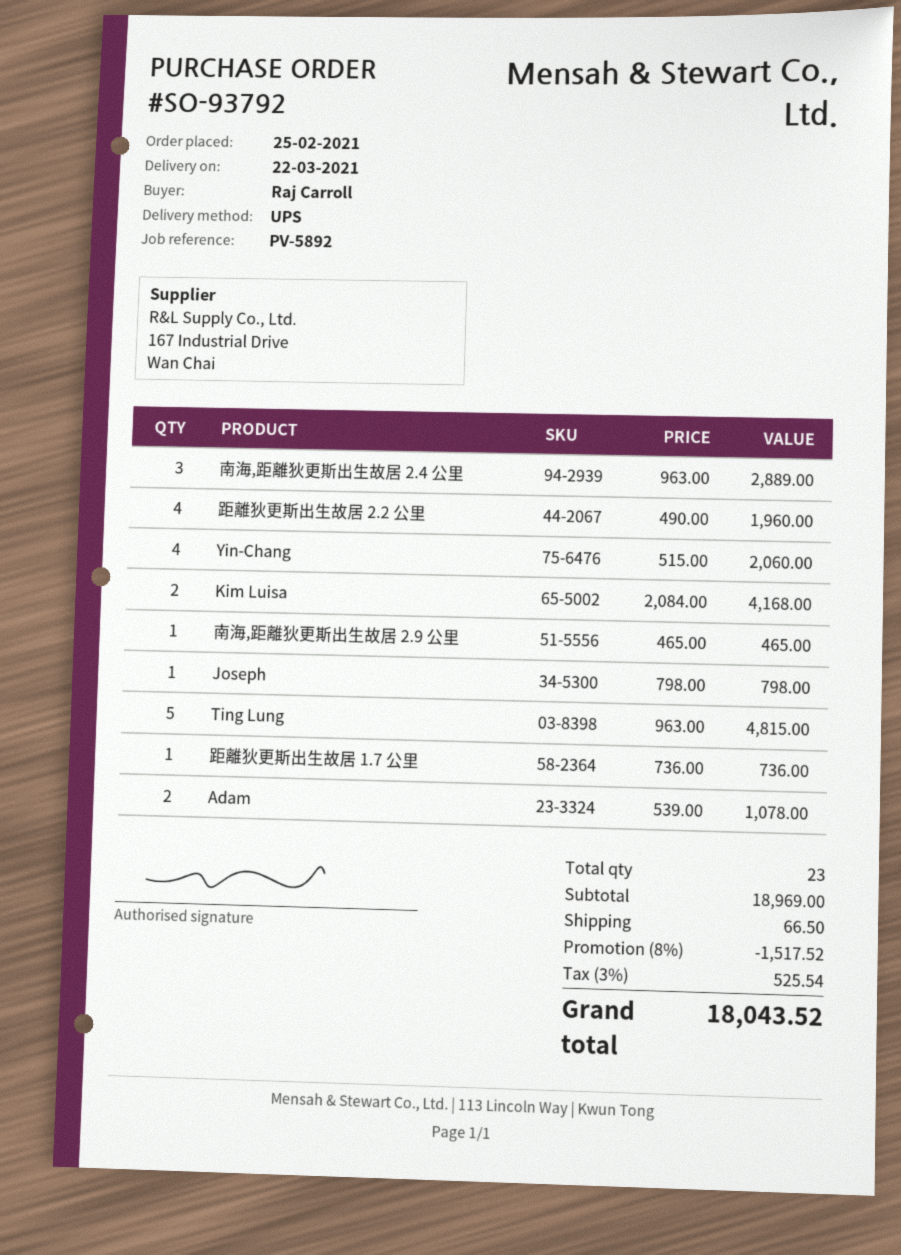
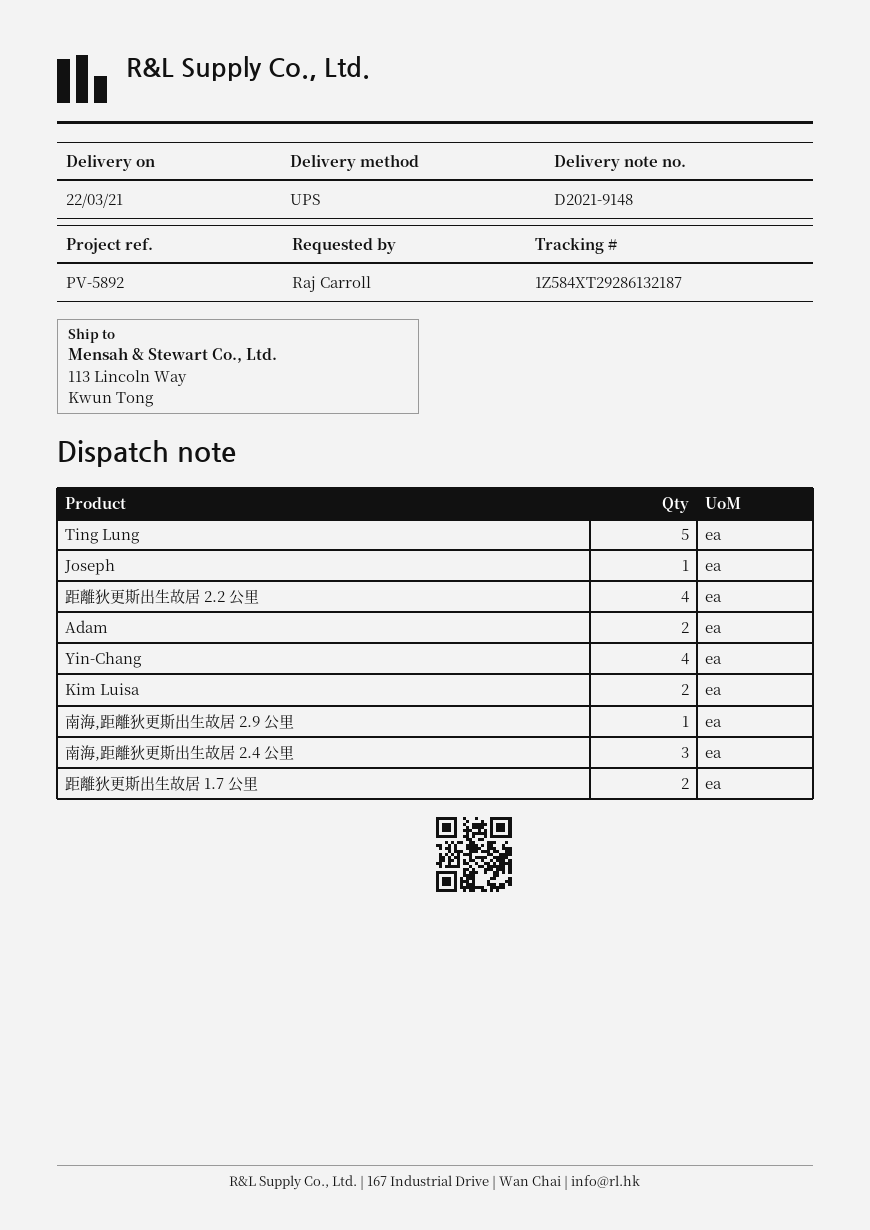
距離狄更斯出生故居 1.7 公里: 1 -> 2

